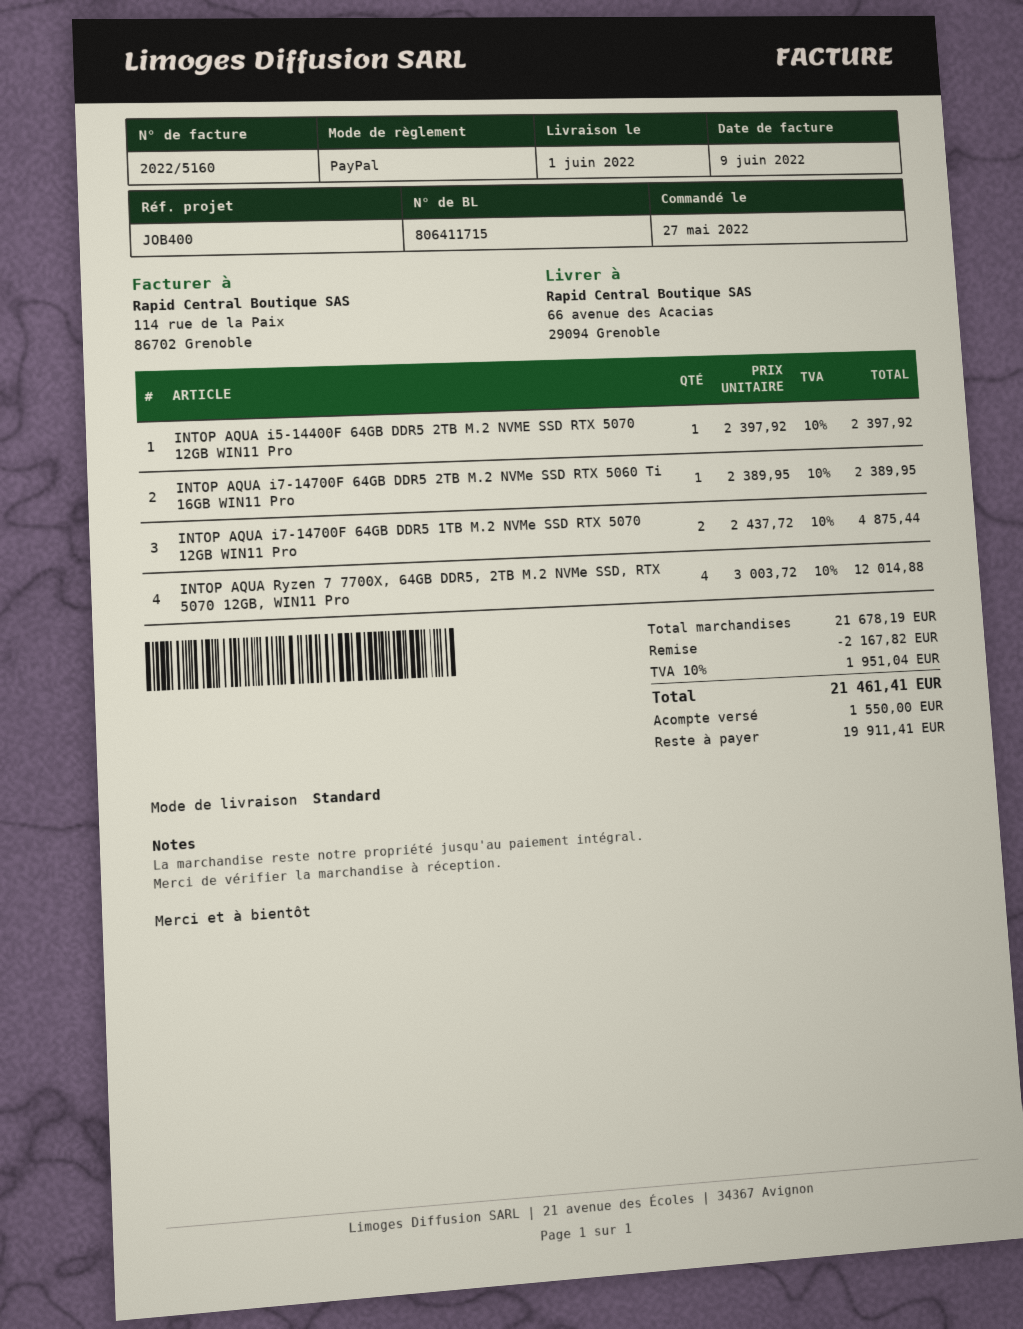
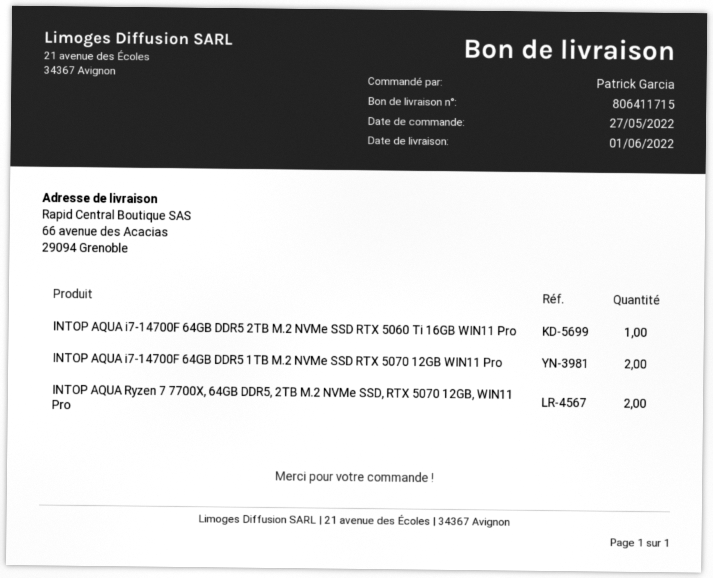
INTOP AQUA i5-14400F 64GB DDR5 2TB M.2 NVME SSD RTX 5070 12GB WIN11 Pro: 1 -> none
INTOP AQUA Ryzen 7 7700X, 64GB DDR5, 2TB M.2 NVMe SSD, RTX 5070 12GB, WIN11 Pro: 4 -> 2

